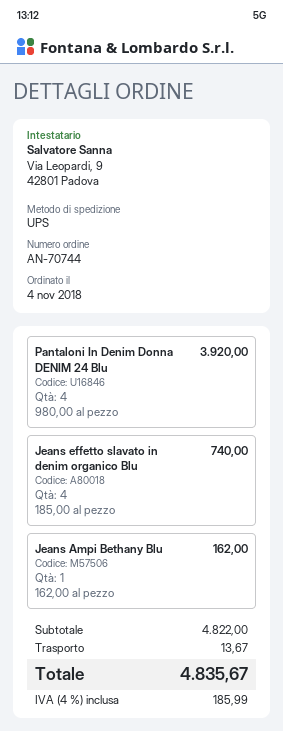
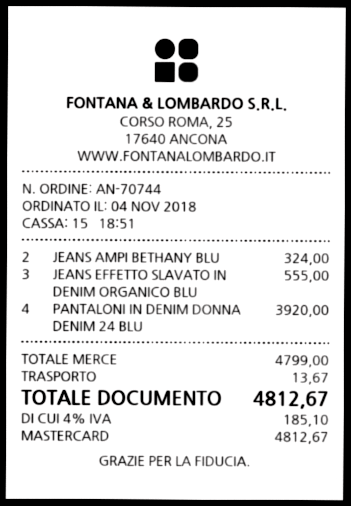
Jeans effetto slavato in denim organico Blu: 4 for 740.00 -> 3 for 555.00
Jeans Ampi Bethany Blu: 1 for 162.00 -> 2 for 324.00
subtotal: 4822.00 -> 4799.00
tax: 4% = 185.99 -> 4% = 185.10
total: 4835.67 -> 4812.67

